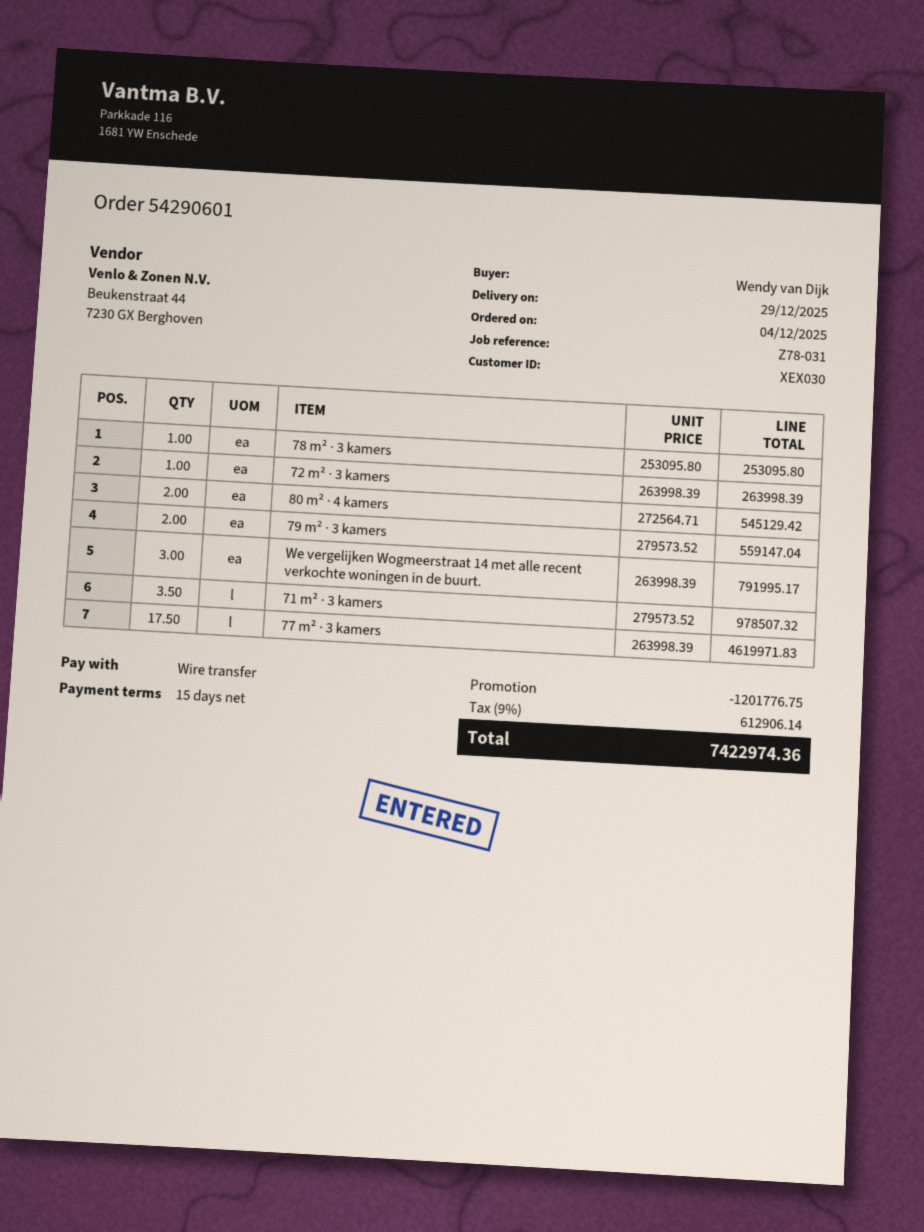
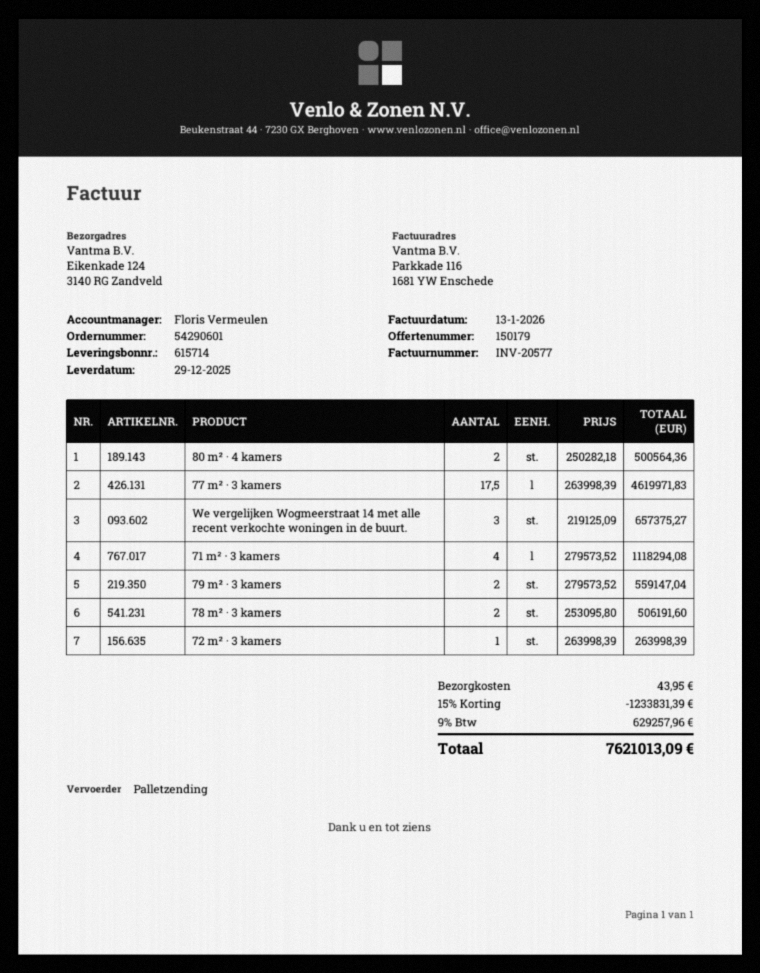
78 m² · 3 kamers: 1 x 253095.80 = 253095.80 -> 2 x 253095.80 = 506191.60
80 m² · 4 kamers: 2 x 272564.71 = 545129.42 -> 2 x 250282.18 = 500564.36
We vergelijken Wogmeerstraat 14 met alle recent verkochte woningen in de buurt.: 3 x 263998.39 = 791995.17 -> 3 x 219125.09 = 657375.27
71 m² · 3 kamers: 3.5 x 279573.52 = 978507.32 -> 4 x 279573.52 = 1118294.08
discount: 1201776.75 -> 1233831.39
shipping: none -> 43.95
tax: 9% = 612906.14 -> 9% = 629257.96
total: 7422974.36 -> 7621013.09

